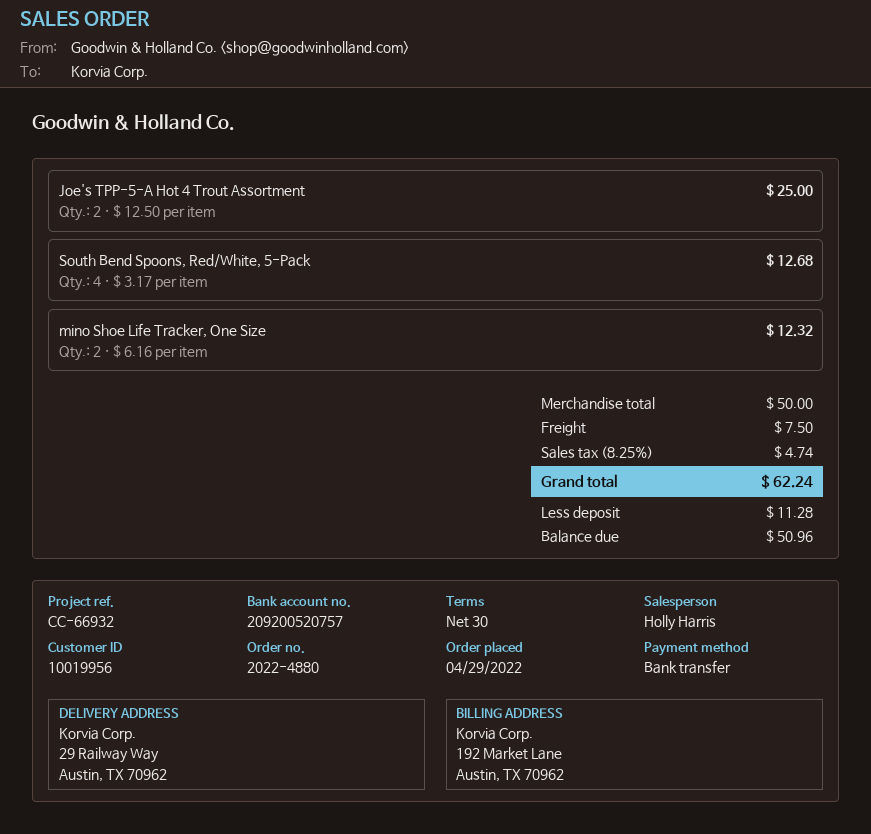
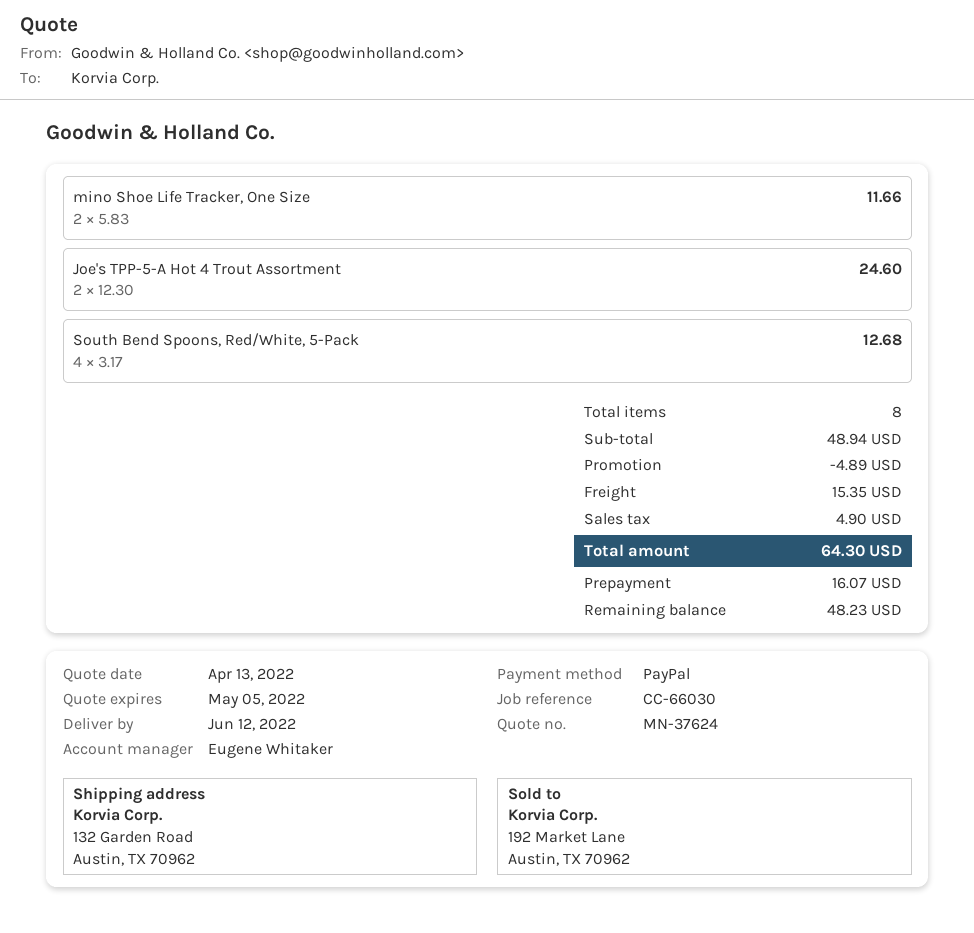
reference: CC-66932 -> CC-66030
sales rep: Holly Harris -> Eugene Whitaker
payment method: bank transfer -> PayPal
ship to: 29 Railway Way, Austin, TX 70962 -> 132 Garden Road, Austin, TX 70962
Joe's TPP-5-A Hot 4 Trout Assortment: 2 x 12.50 = 25.00 -> 2 x 12.30 = 24.60
mino Shoe Life Tracker, One Size: 2 x 6.16 = 12.32 -> 2 x 5.83 = 11.66
subtotal: 50.00 -> 48.94
discount: none -> 4.89
shipping: 7.50 -> 15.35
tax: 4.74 -> 4.90
total: 62.24 -> 64.30
deposit: 11.28 -> 16.07
balance: 50.96 -> 48.23

